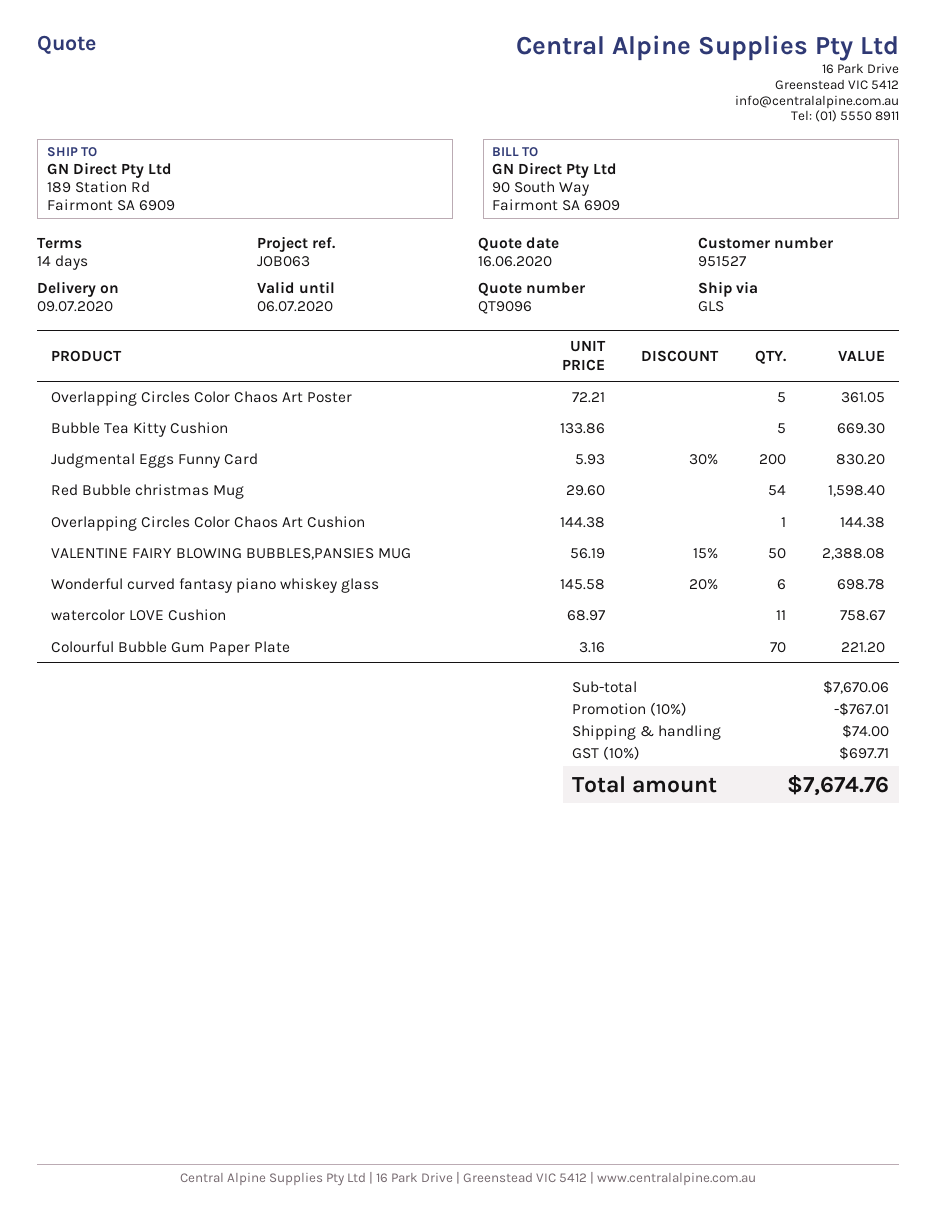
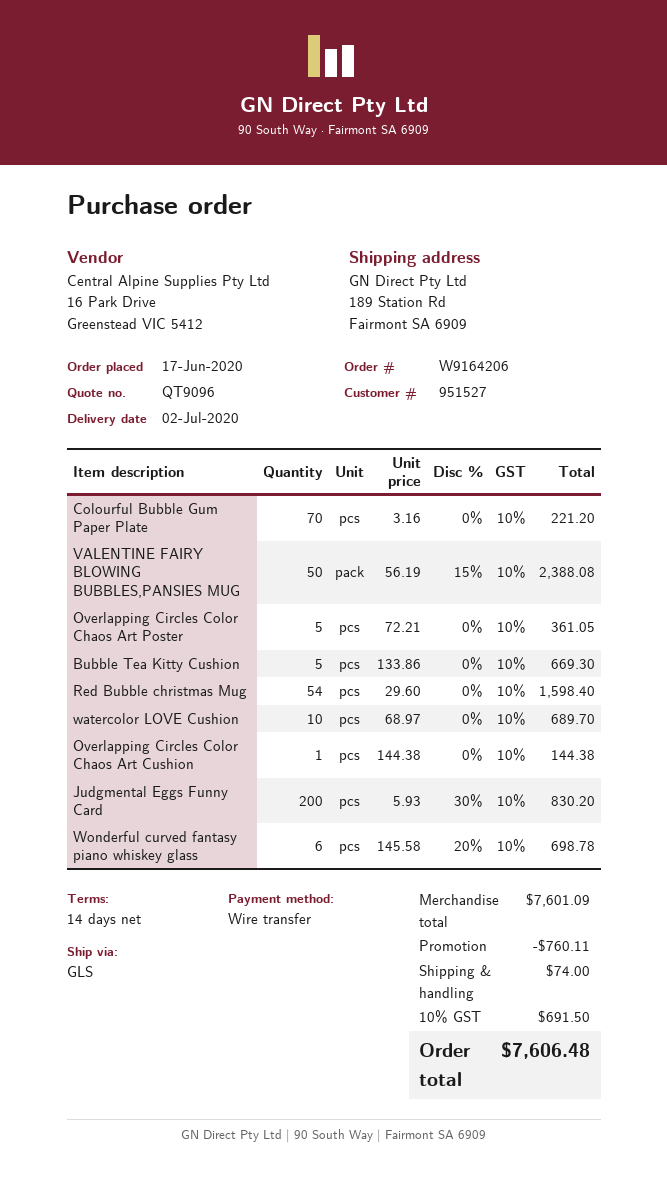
delivery date: 2020-07-09 -> 2020-07-02
watercolor LOVE Cushion: 11 x 68.97 = 758.67 -> 10 x 68.97 = 689.70
subtotal: 7670.06 -> 7601.09
discount: 767.01 -> 760.11
tax: 10% = 697.71 -> 10% = 691.50
total: 7674.76 -> 7606.48

